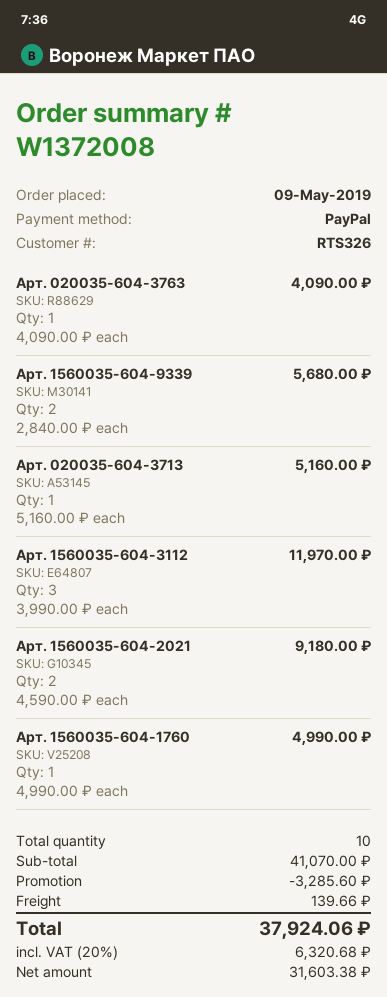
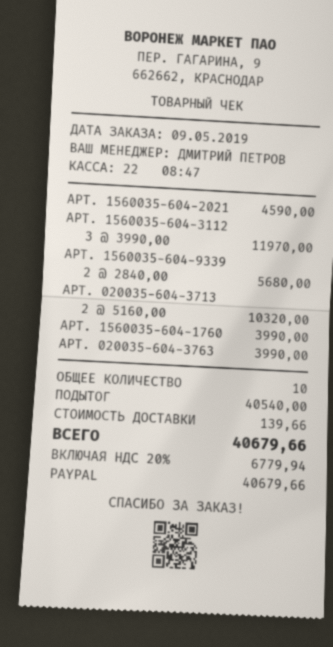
Арт. 020035-604-3763: 1 x 4090.00 = 4090.00 -> 1 x 3990.00 = 3990.00
Арт. 020035-604-3713: 1 x 5160.00 = 5160.00 -> 2 x 5160.00 = 10320.00
Арт. 1560035-604-2021: 2 x 4590.00 = 9180.00 -> 1 x 4590.00 = 4590.00
Арт. 1560035-604-1760: 1 x 4990.00 = 4990.00 -> 1 x 3990.00 = 3990.00
subtotal: 41070.00 -> 40540.00
discount: 3285.60 -> none
tax: 20% = 6320.68 -> 20% = 6779.94
total: 37924.06 -> 40679.66

